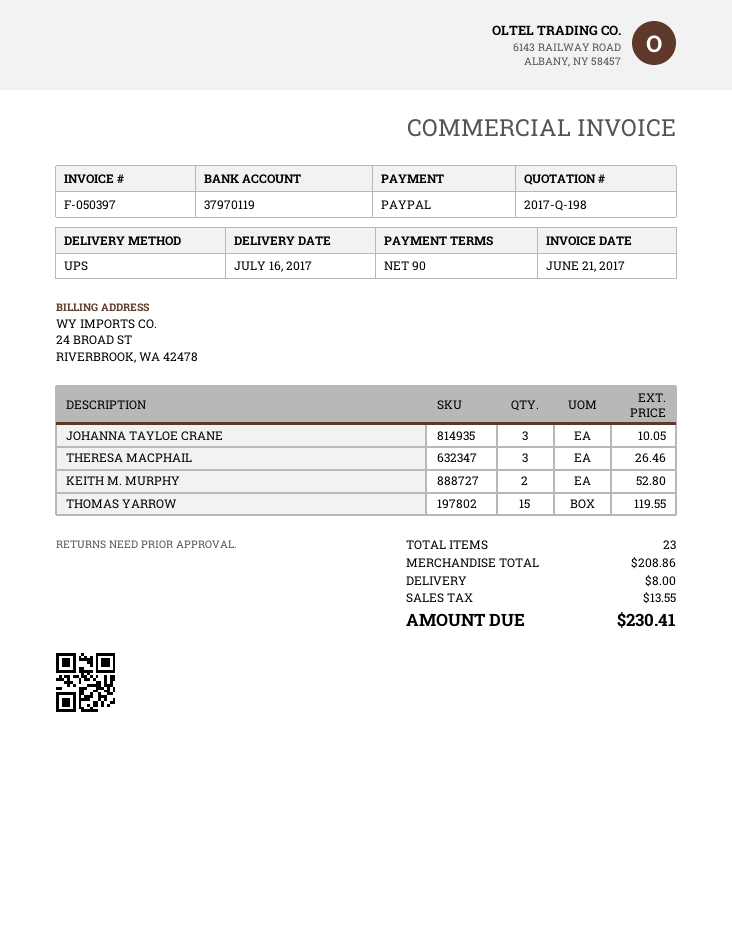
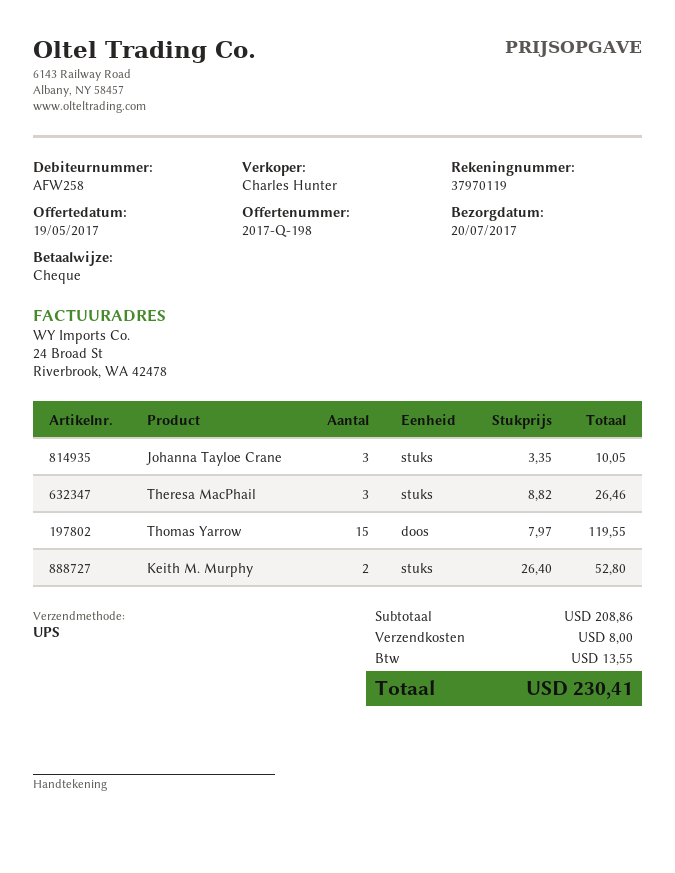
delivery date: 2017-07-16 -> 2017-07-20
payment method: PayPal -> cheque

